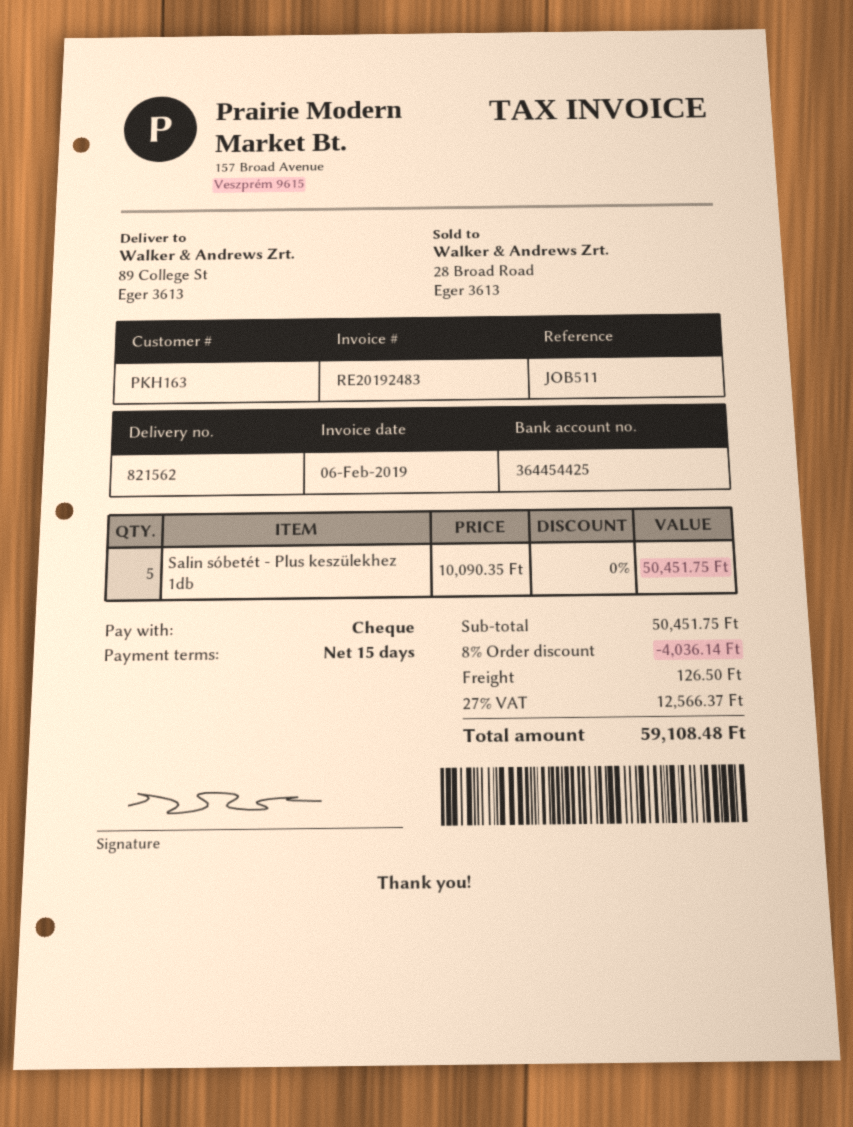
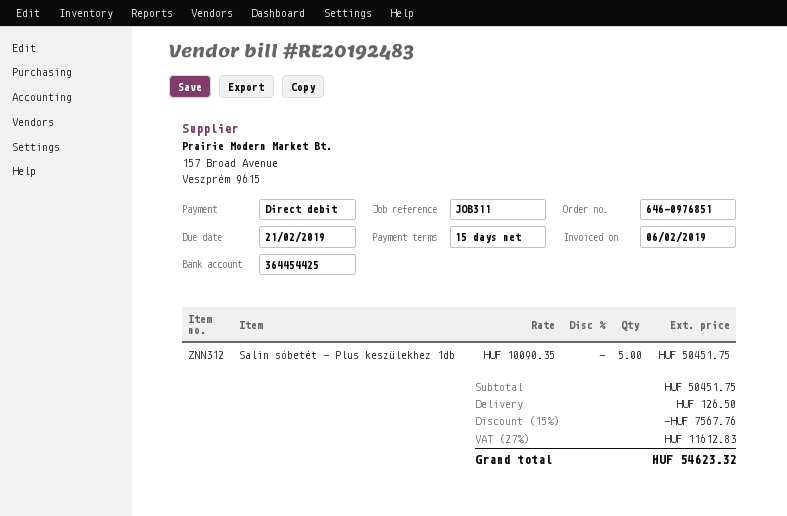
reference: JOB511 -> JOB311
payment method: cheque -> direct debit
discount: 8% = 4036.14 -> 15% = 7567.76
tax: 27% = 12566.37 -> 27% = 11612.83
total: 59108.48 -> 54623.32

